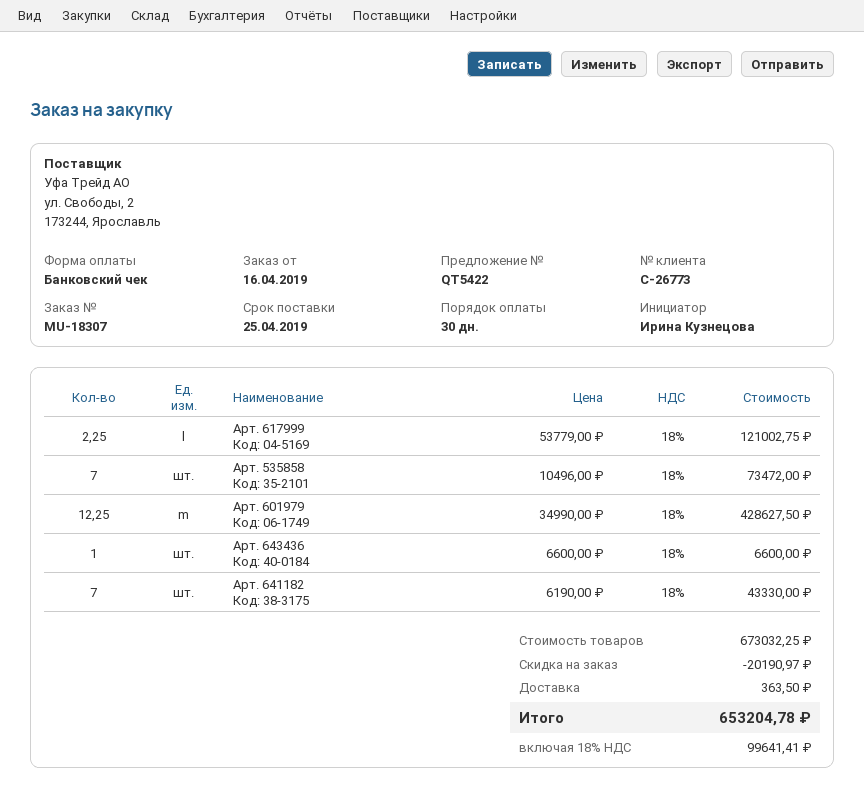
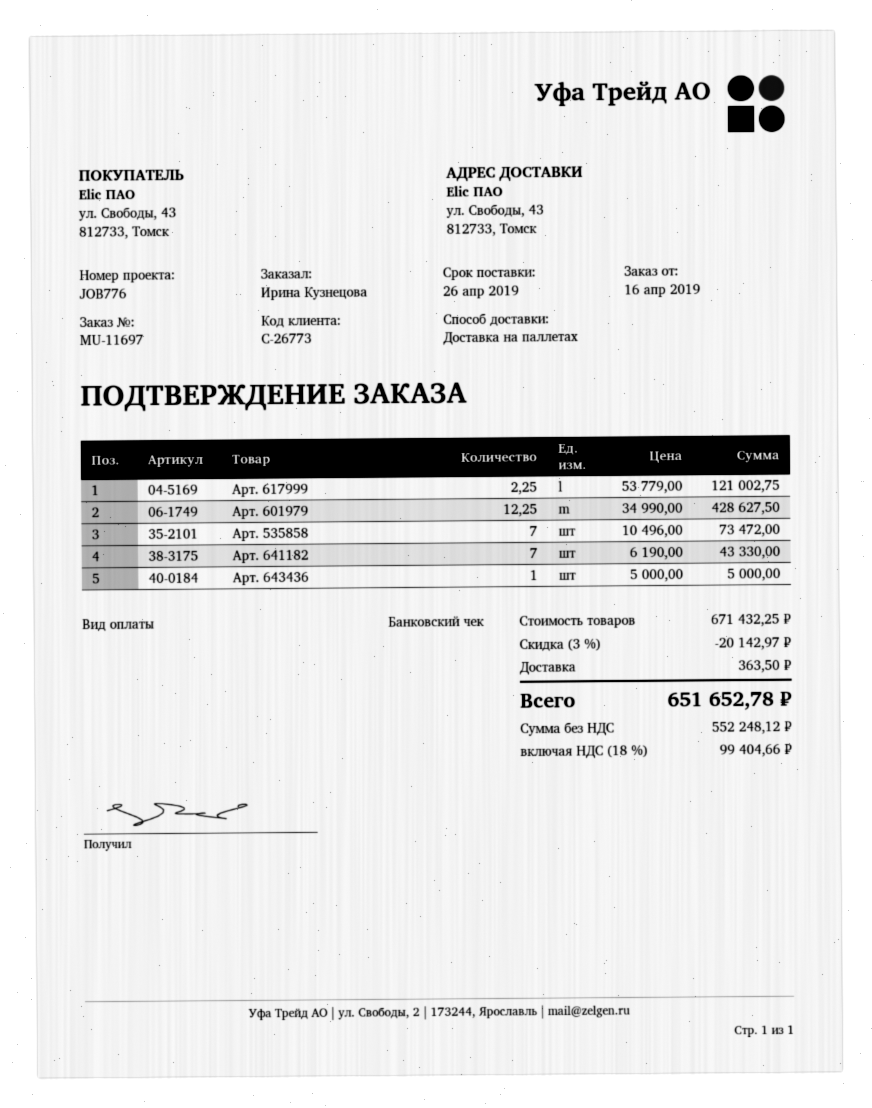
order number: MU-18307 -> MU-11697
delivery date: 2019-04-25 -> 2019-04-26
Арт. 643436: 1 x 6600.00 = 6600.00 -> 1 x 5000.00 = 5000.00
subtotal: 673032.25 -> 671432.25
discount: 20190.97 -> 20142.97
tax: 18% = 99641.41 -> 18% = 99404.66
total: 653204.78 -> 651652.78

